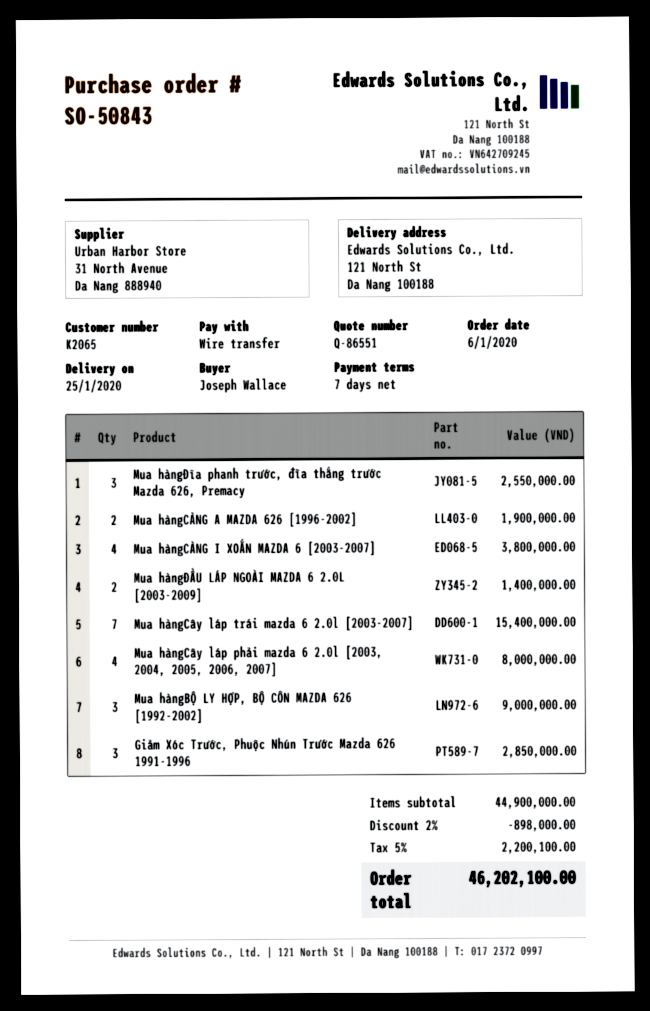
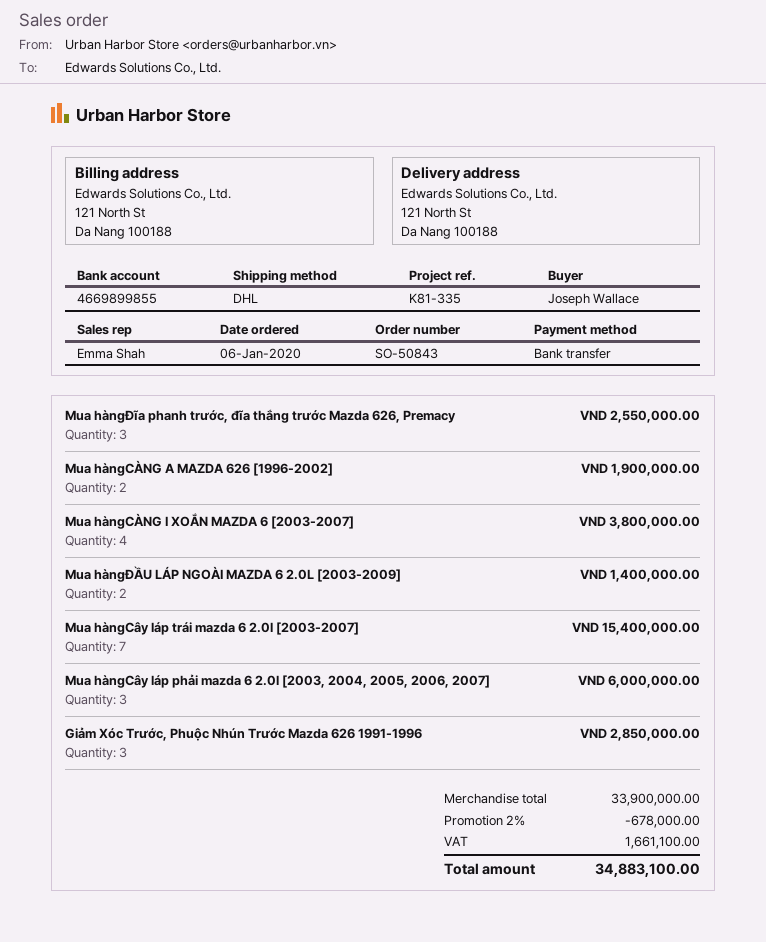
Mua hàngCây láp phải mazda 6 2.0l [2003, 2004, 2005, 2006, 2007]: 4 for 8000000.00 -> 3 for 6000000.00
Mua hàngBỘ LY HỢP, BỘ CÔN MAZDA 626 [1992-2002]: 3 for 9000000.00 -> none
subtotal: 44900000.00 -> 33900000.00
discount: 2% = 898000.00 -> 2% = 678000.00
tax: 2200100.00 -> 1661100.00
total: 46202100.00 -> 34883100.00

